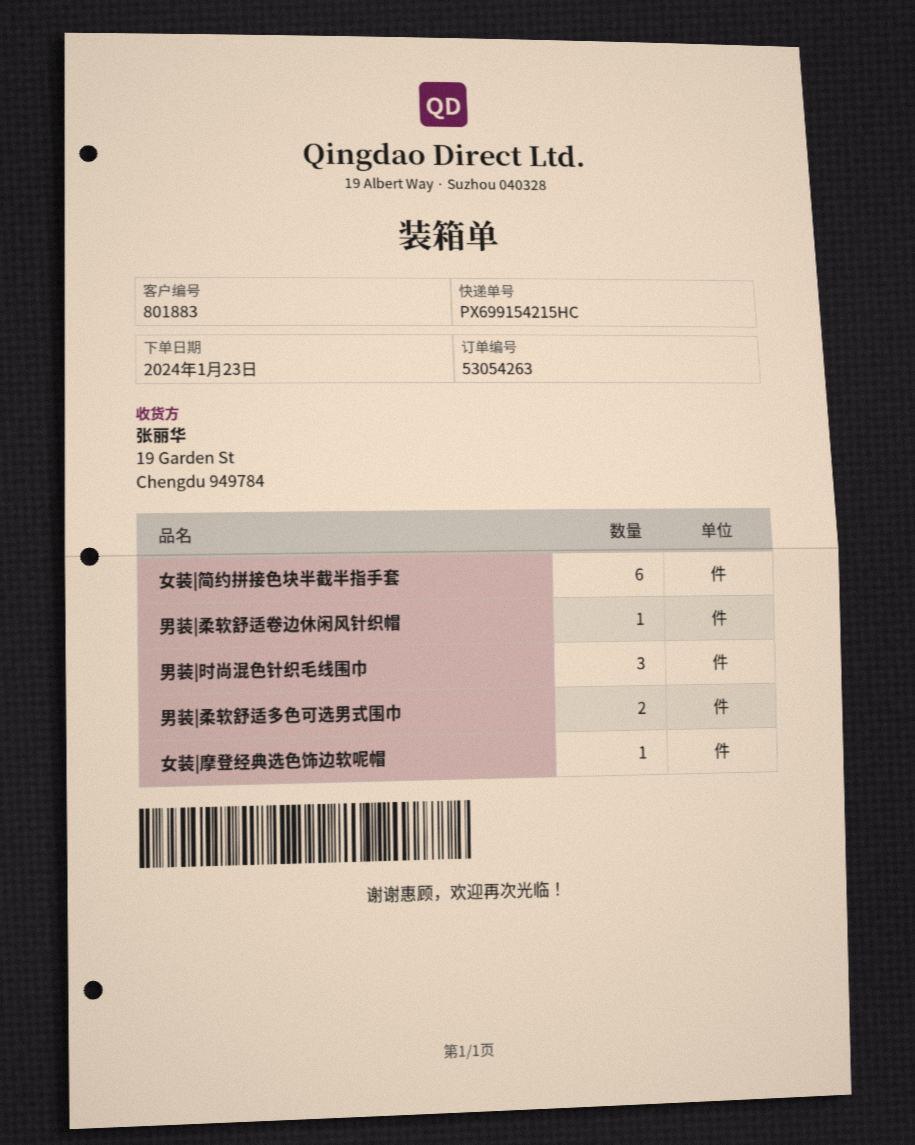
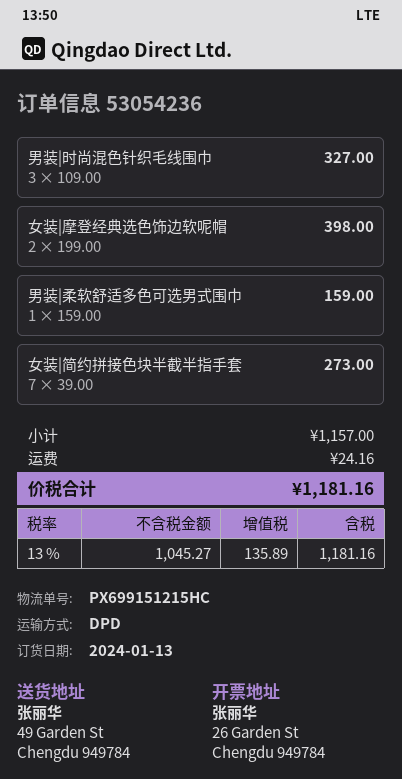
order number: 53054263 -> 53054236
order date: 2024-01-23 -> 2024-01-13
tracking number: PX699154215HC -> PX699151215HC
ship to: 19 Garden St, Chengdu 949784 -> 49 Garden St, Chengdu 949784
女装|简约拼接色块半截半指手套: 6 -> 7
男装|柔软舒适卷边休闲风针织帽: 1 -> none
男装|柔软舒适多色可选男式围巾: 2 -> 1
女装|摩登经典选色饰边软呢帽: 1 -> 2

